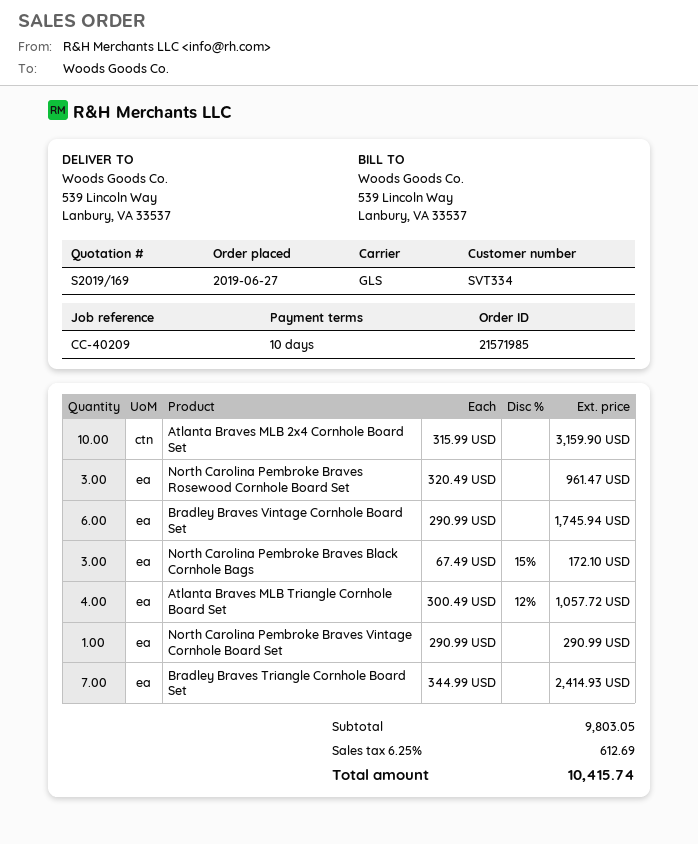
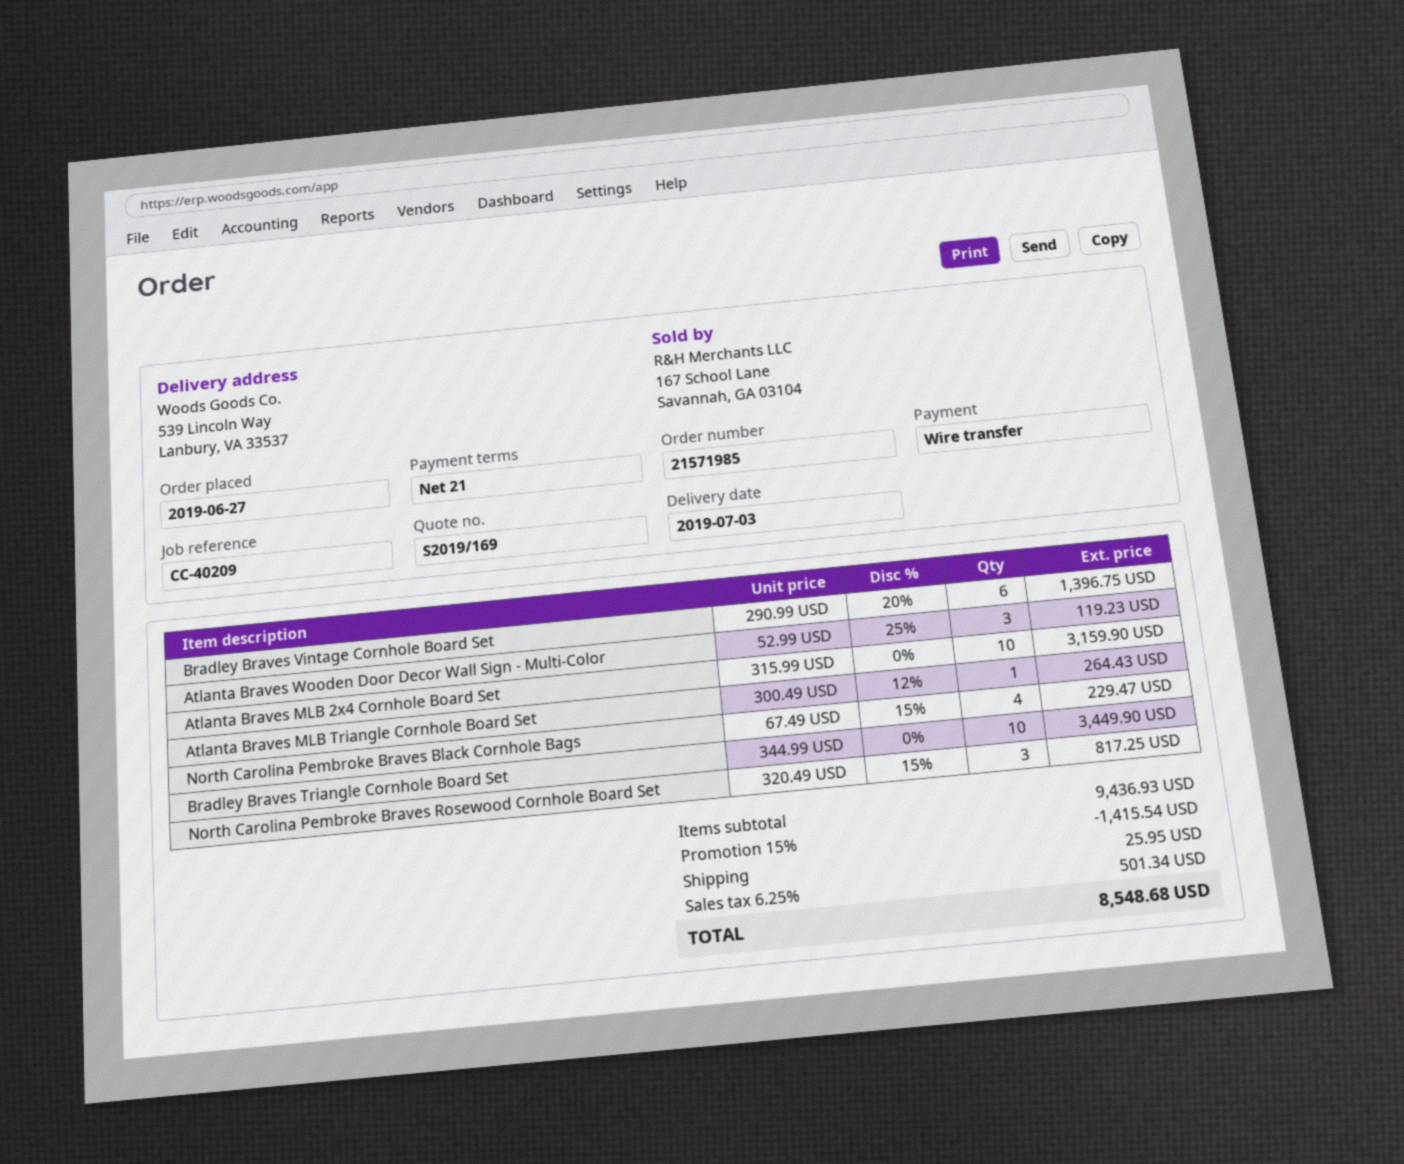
payment terms: 10 days -> 21 days
North Carolina Pembroke Braves Rosewood Cornhole Board Set: 3 x 320.49 = 961.47 -> 3 x 320.49 - 15% = 817.25
Bradley Braves Vintage Cornhole Board Set: 6 x 290.99 = 1745.94 -> 6 x 290.99 - 20% = 1396.75
North Carolina Pembroke Braves Black Cornhole Bags: 3 x 67.49 - 15% = 172.10 -> 4 x 67.49 - 15% = 229.47
Atlanta Braves MLB Triangle Cornhole Board Set: 4 x 300.49 - 12% = 1057.72 -> 1 x 300.49 - 12% = 264.43
North Carolina Pembroke Braves Vintage Cornhole Board Set: 1 x 290.99 = 290.99 -> none
Bradley Braves Triangle Cornhole Board Set: 7 x 344.99 = 2414.93 -> 10 x 344.99 = 3449.90
Atlanta Braves Wooden Door Decor Wall Sign - Multi-Color: none -> 3 x 52.99 - 25% = 119.23
subtotal: 9803.05 -> 9436.93
discount: none -> 15% = 1415.54
shipping: none -> 25.95
tax: 6.25% = 612.69 -> 6.25% = 501.34
total: 10415.74 -> 8548.68

